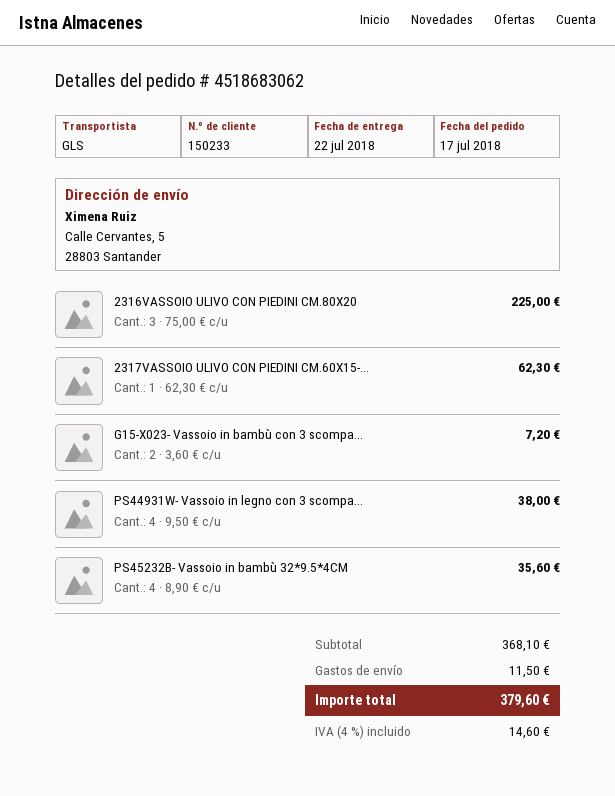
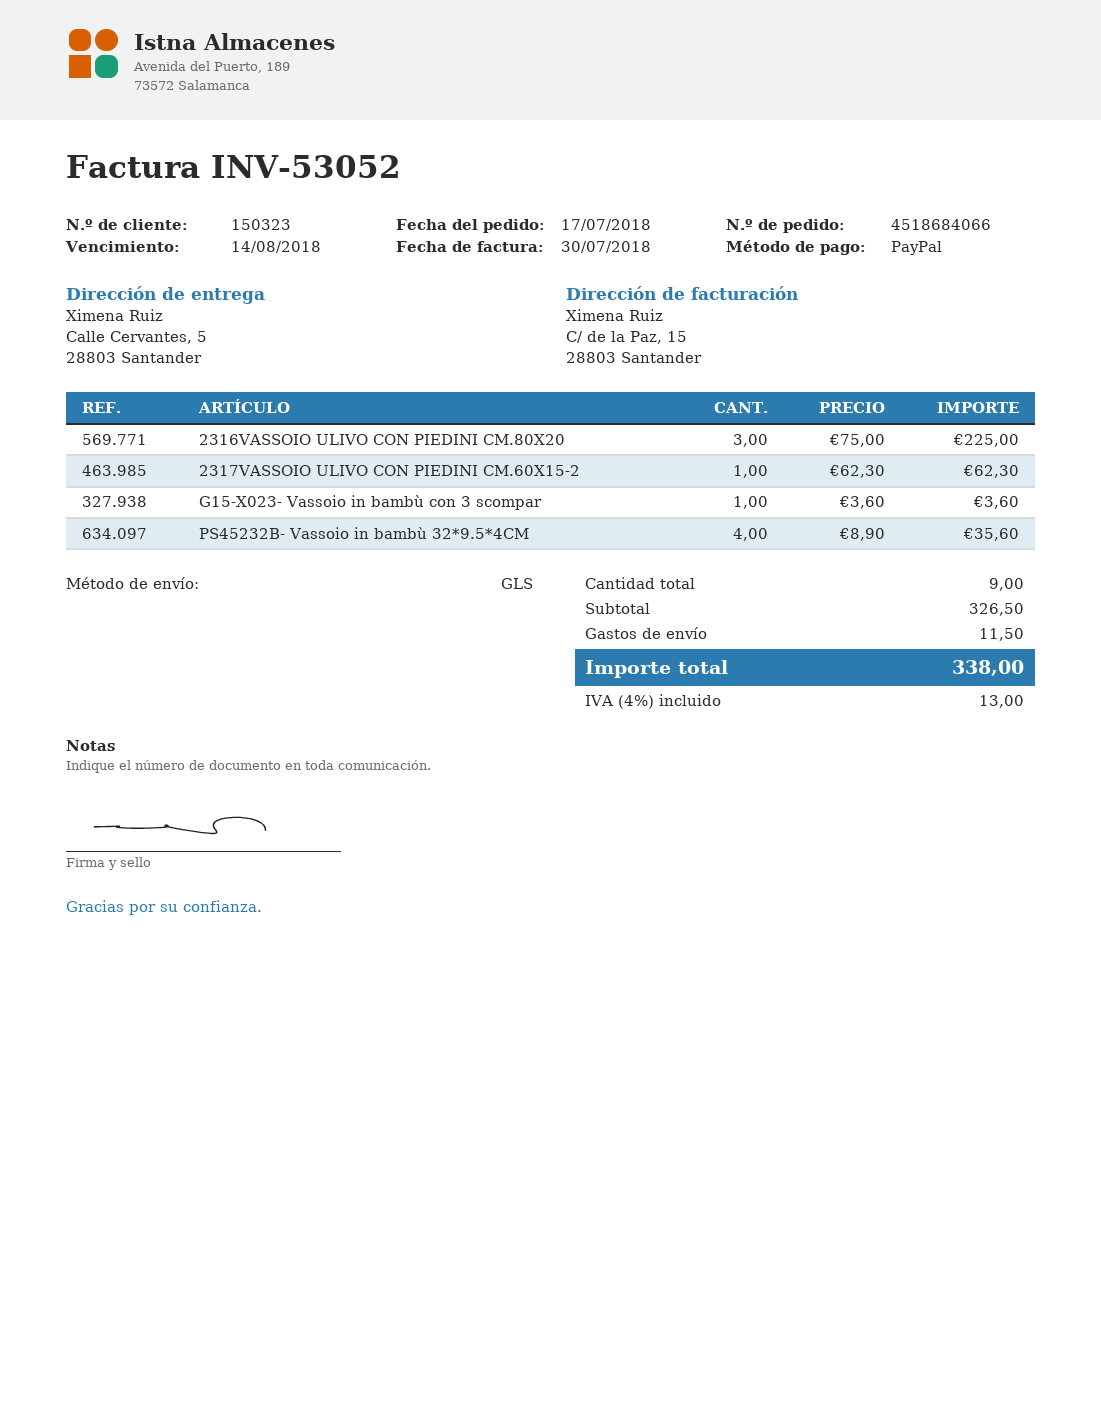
order number: 4518683062 -> 4518684066
customer number: 150233 -> 150323
G15-X023- Vassoio in bambù con 3 scompa...: 2 x 3.60 = 7.20 -> 1 x 3.60 = 3.60
PS44931W- Vassoio in legno con 3 scompa...: 4 x 9.50 = 38.00 -> none
subtotal: 368.10 -> 326.50
tax: 4% = 14.60 -> 4% = 13.00
total: 379.60 -> 338.00

